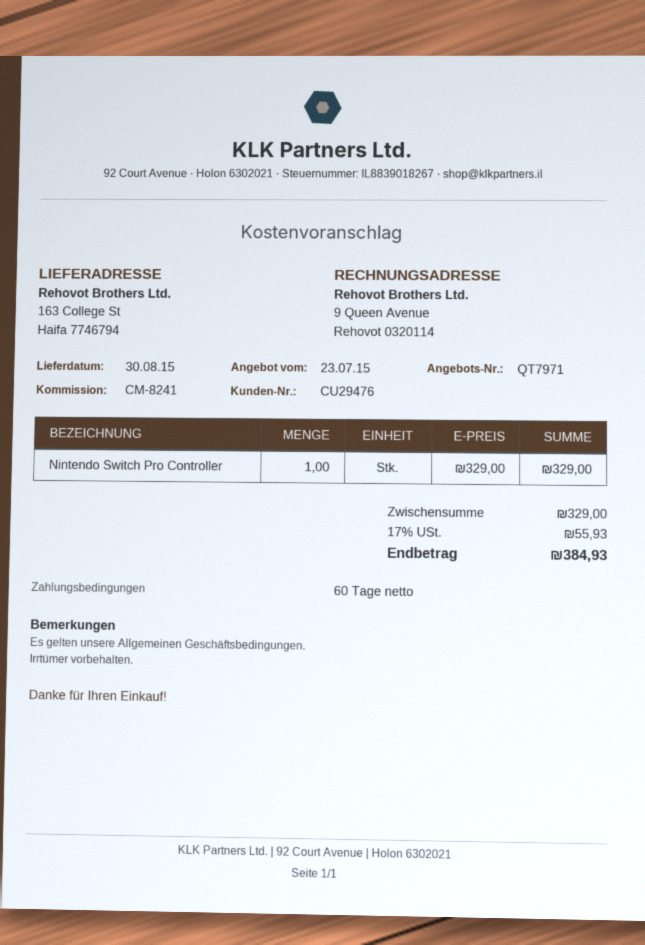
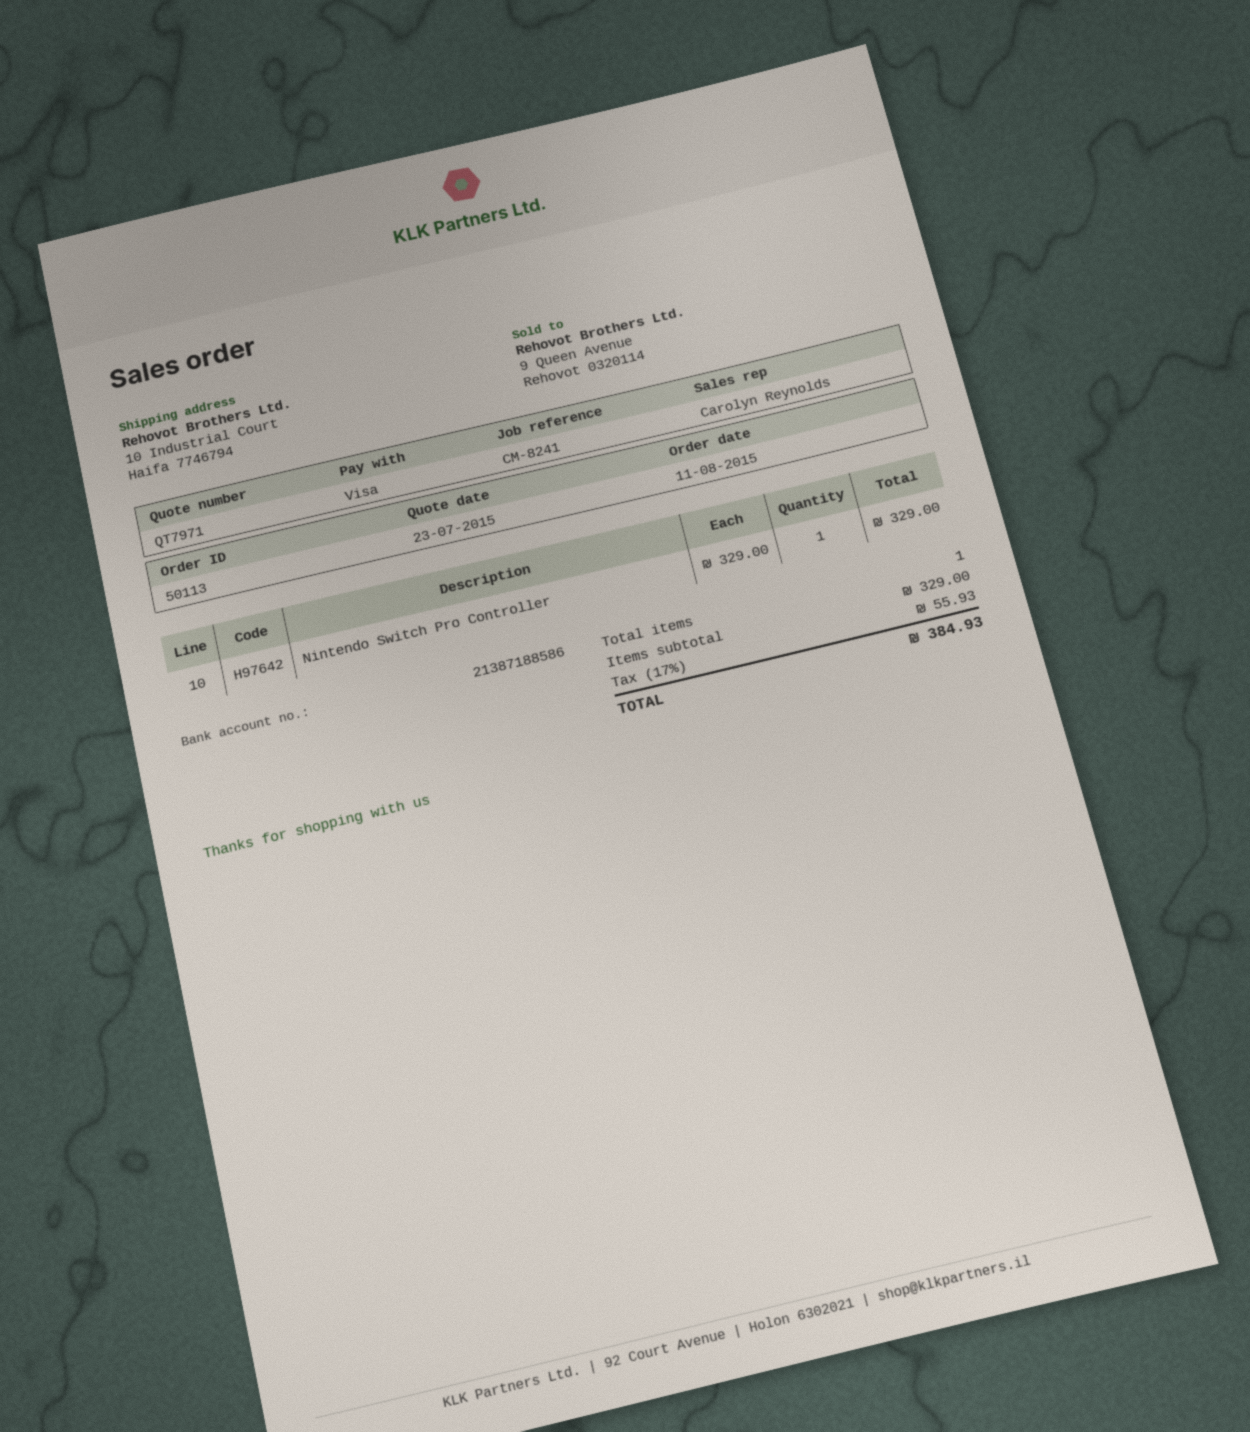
ship to: 163 College St, Haifa 7746794 -> 10 Industrial Court, Haifa 7746794

